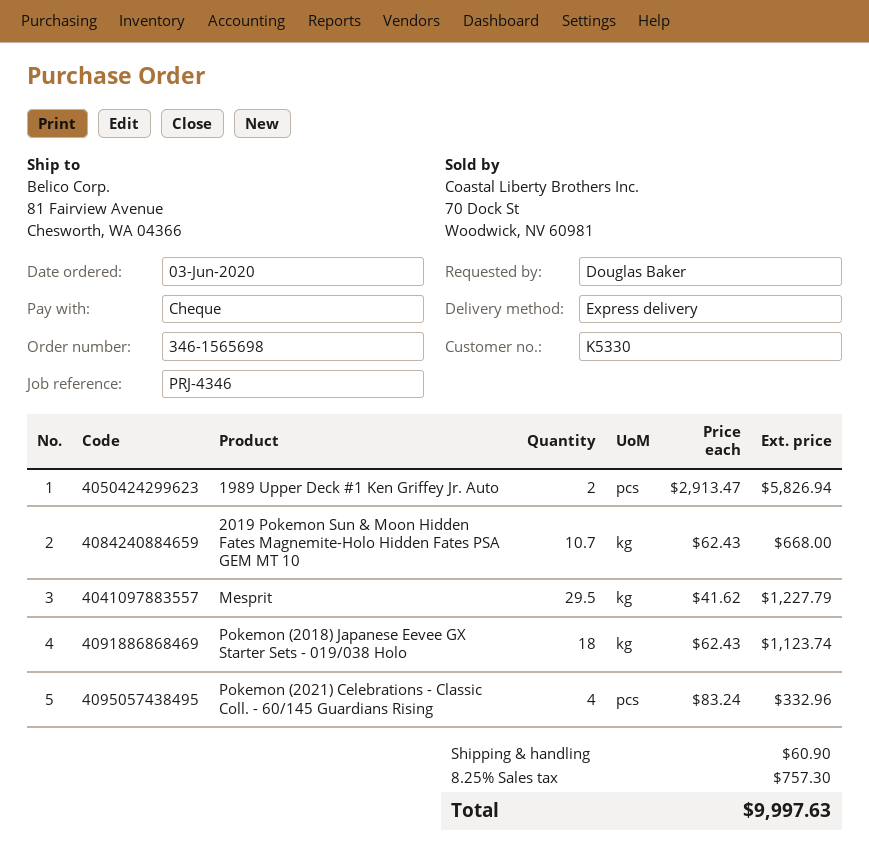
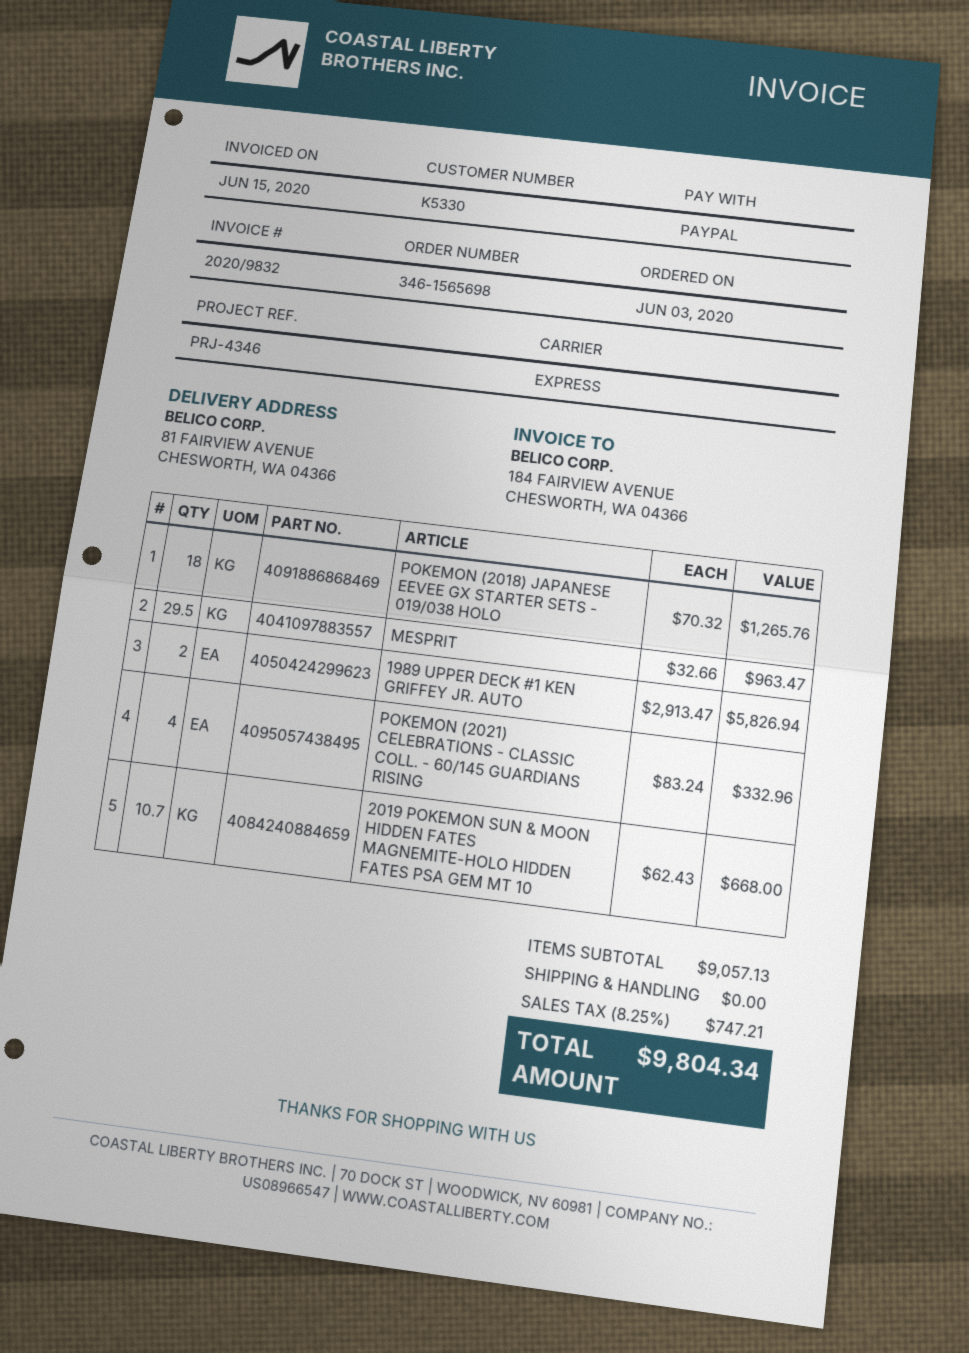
payment method: cheque -> PayPal
Mesprit: 29.5 x 41.62 = 1227.79 -> 29.5 x 32.66 = 963.47
Pokemon (2018) Japanese Eevee GX Starter Sets - 019/038 Holo: 18 x 62.43 = 1123.74 -> 18 x 70.32 = 1265.76
shipping: 60.90 -> 0.00
tax: 8.25% = 757.30 -> 8.25% = 747.21
total: 9997.63 -> 9804.34

